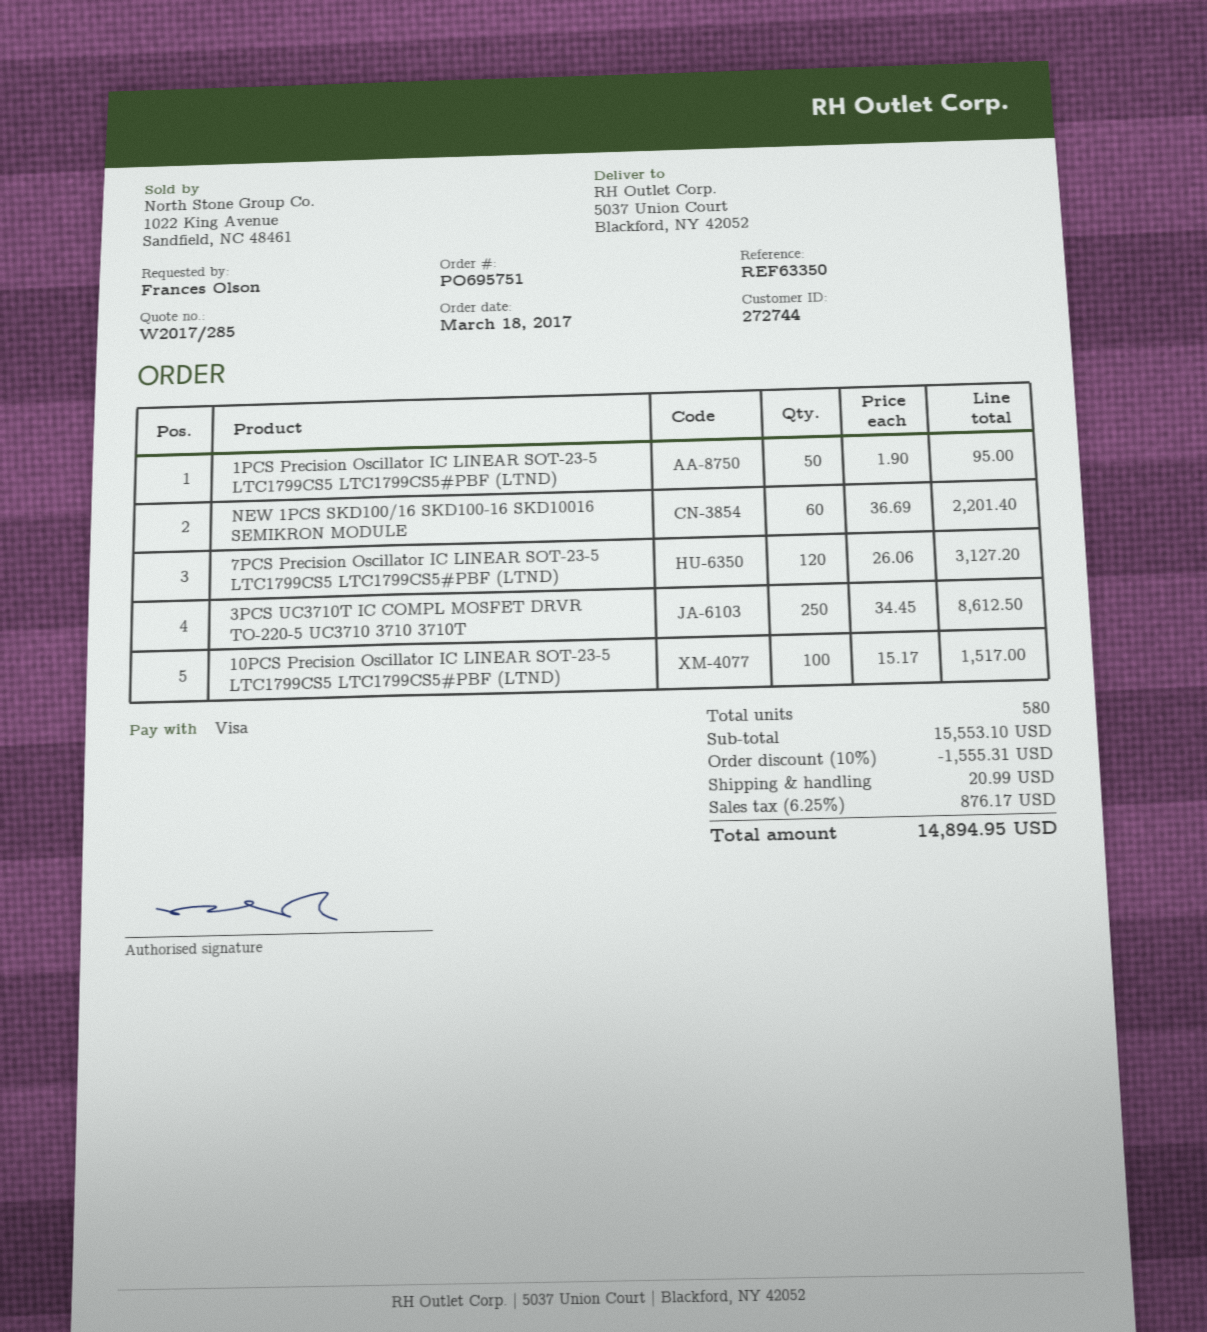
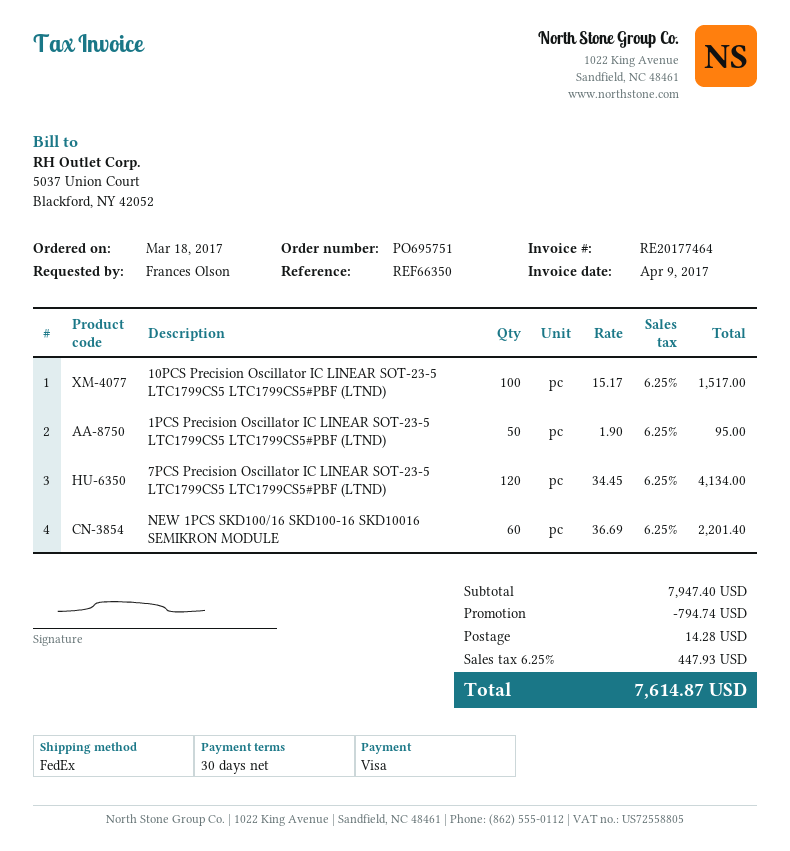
reference: REF63350 -> REF66350
7PCS Precision Oscillator IC LINEAR SOT-23-5 LTC1799CS5 LTC1799CS5#PBF (LTND): 120 x 26.06 = 3127.20 -> 120 x 34.45 = 4134.00
3PCS UC3710T IC COMPL MOSFET DRVR TO-220-5 UC3710 3710 3710T: 250 x 34.45 = 8612.50 -> none
subtotal: 15553.10 -> 7947.40
discount: 1555.31 -> 794.74
shipping: 20.99 -> 14.28
tax: 6.25% = 876.17 -> 6.25% = 447.93
total: 14894.95 -> 7614.87

